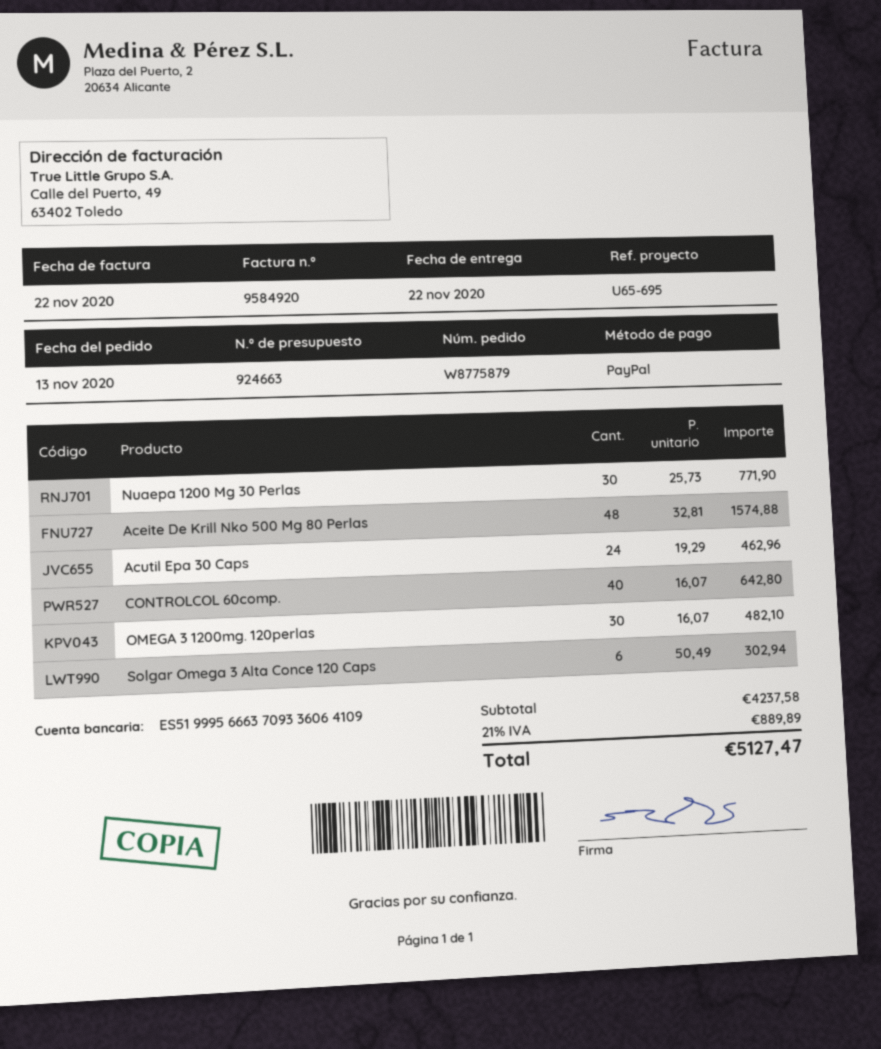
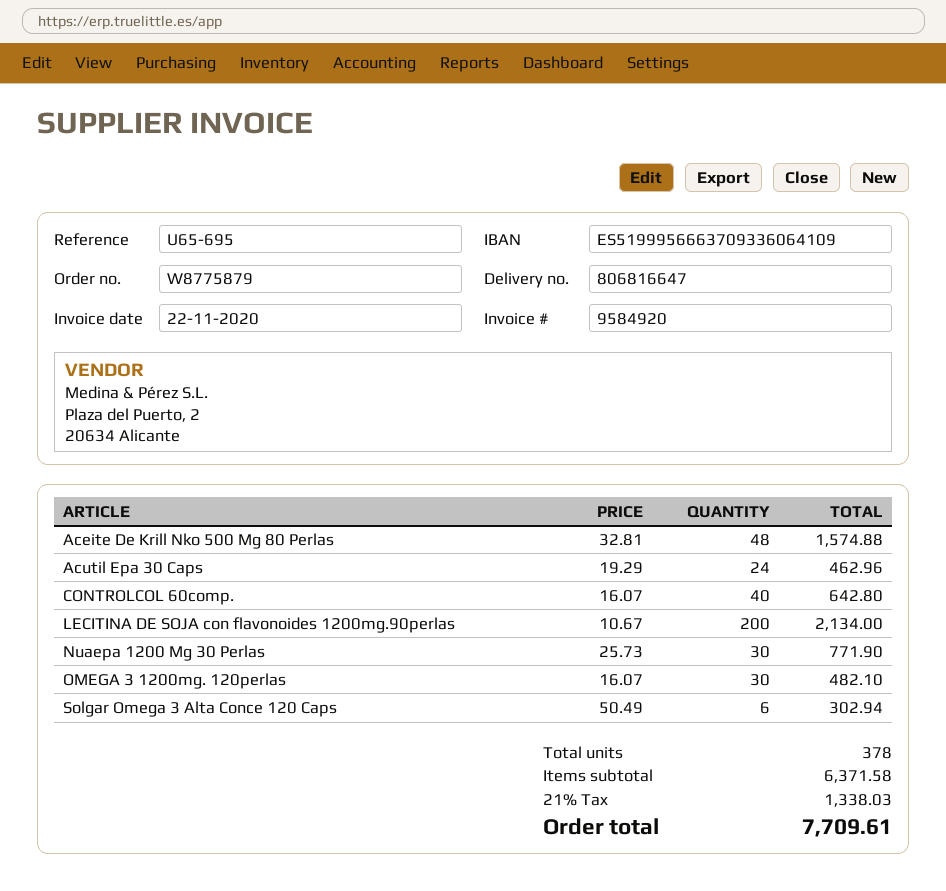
LECITINA DE SOJA con flavonoides 1200mg.90perlas: none -> 200 x 10.67 = 2134.00
subtotal: 4237.58 -> 6371.58
tax: 21% = 889.89 -> 21% = 1338.03
total: 5127.47 -> 7709.61

